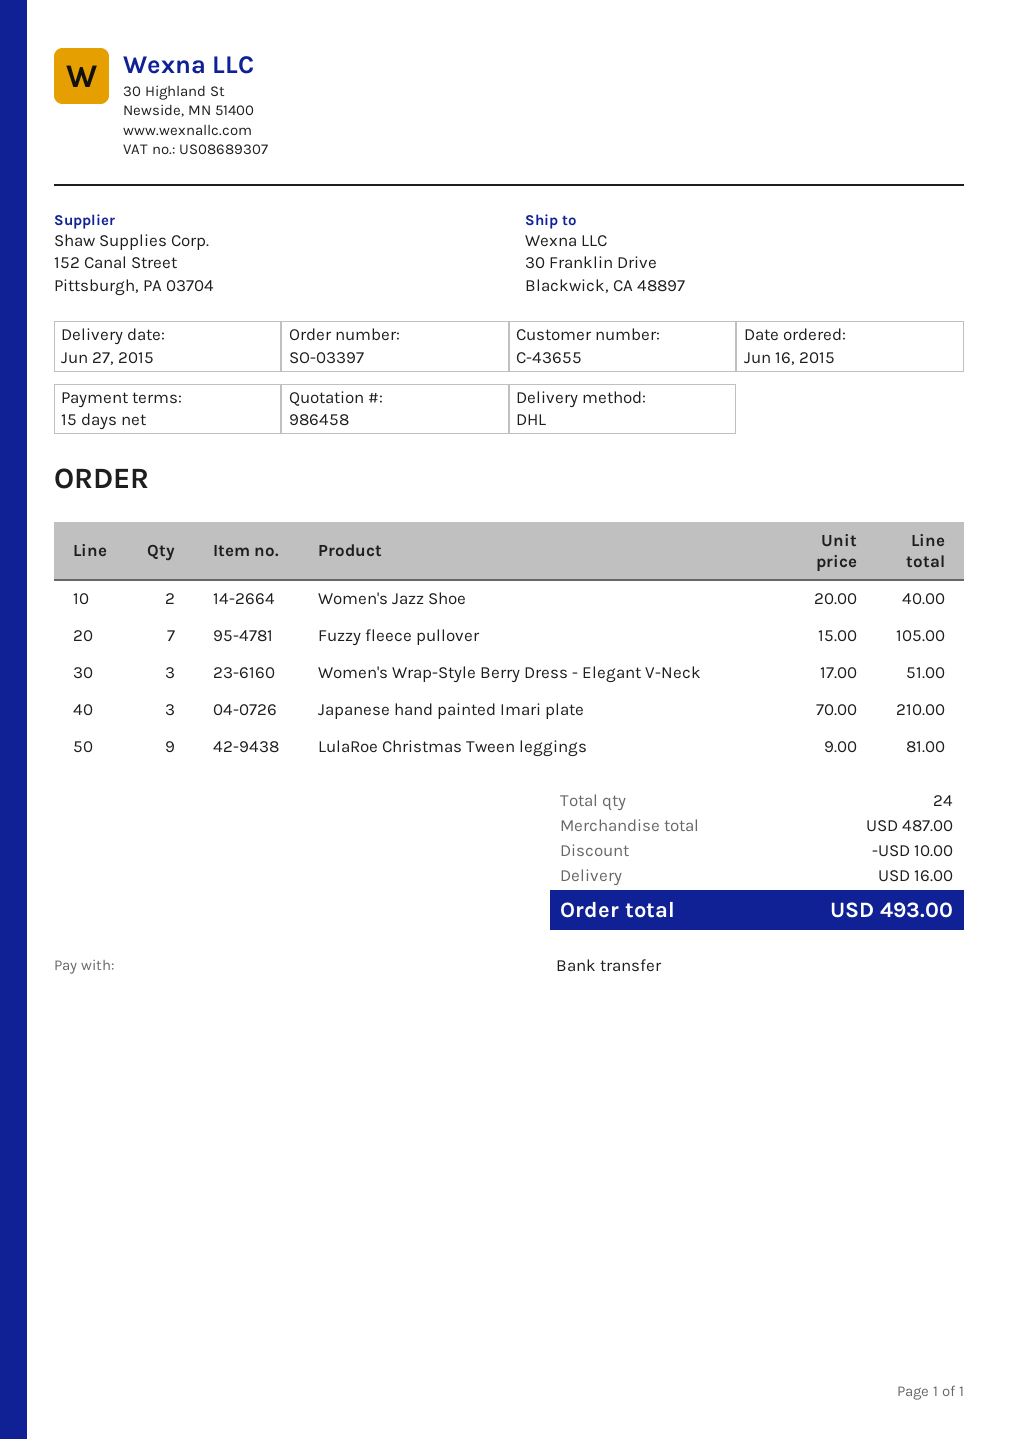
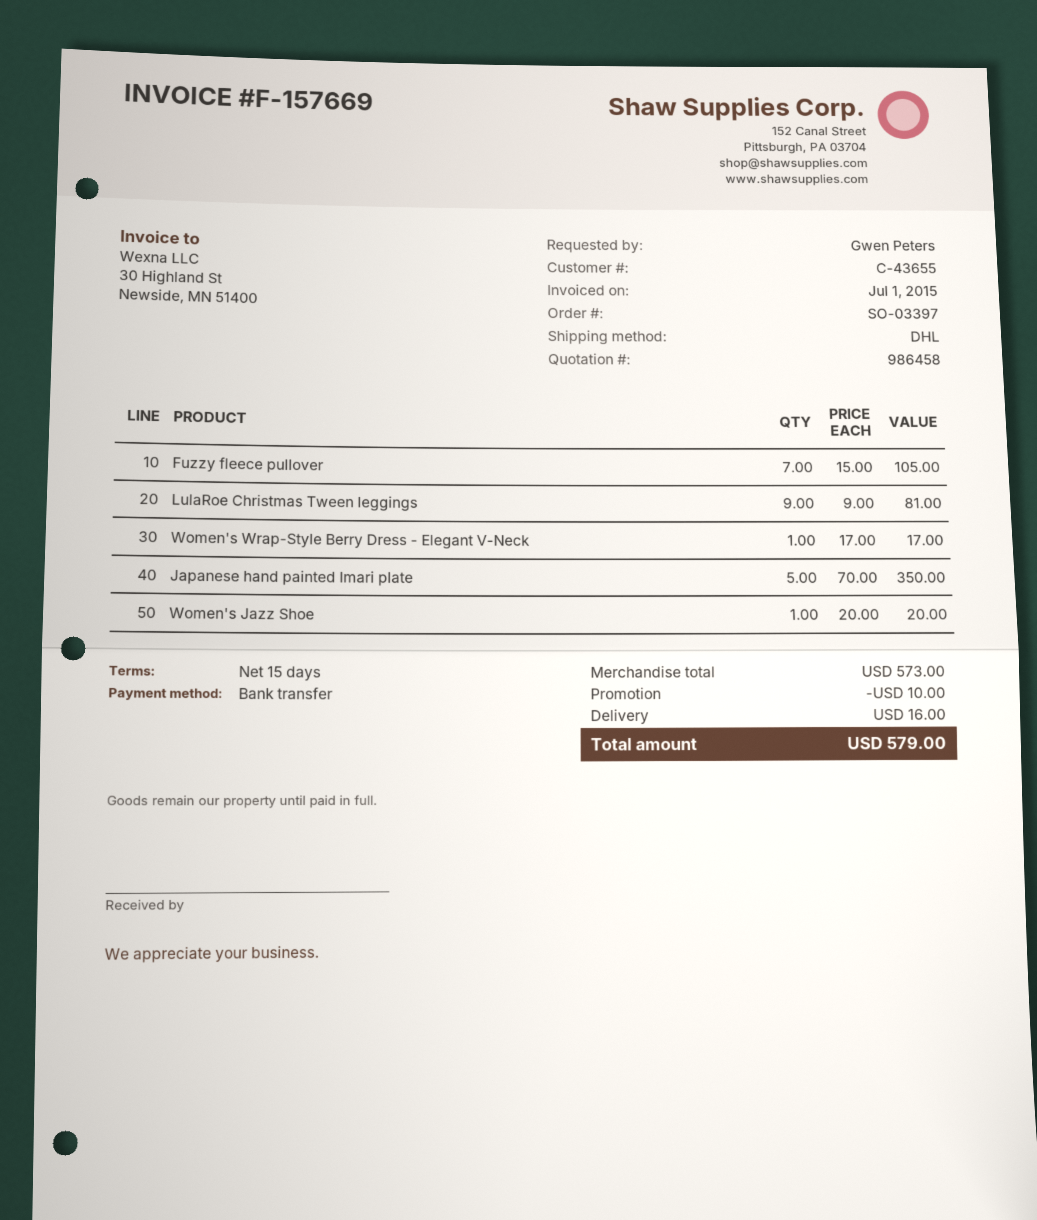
Women's Jazz Shoe: 2 x 20.00 = 40.00 -> 1 x 20.00 = 20.00
Women's Wrap-Style Berry Dress - Elegant V-Neck: 3 x 17.00 = 51.00 -> 1 x 17.00 = 17.00
Japanese hand painted Imari plate: 3 x 70.00 = 210.00 -> 5 x 70.00 = 350.00
subtotal: 487.00 -> 573.00
total: 493.00 -> 579.00

